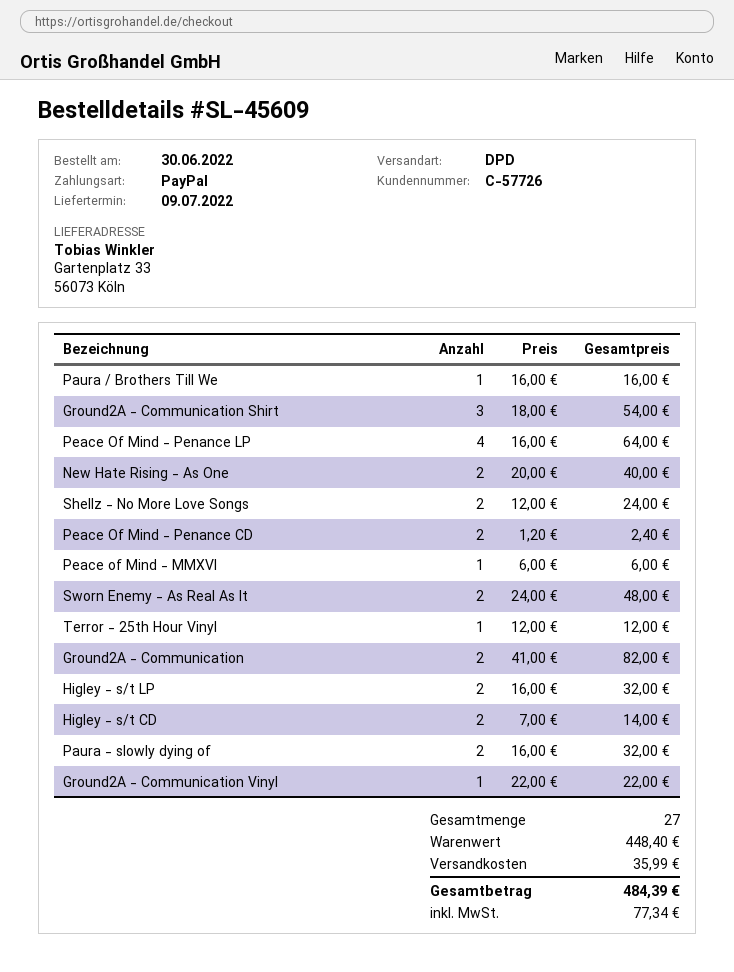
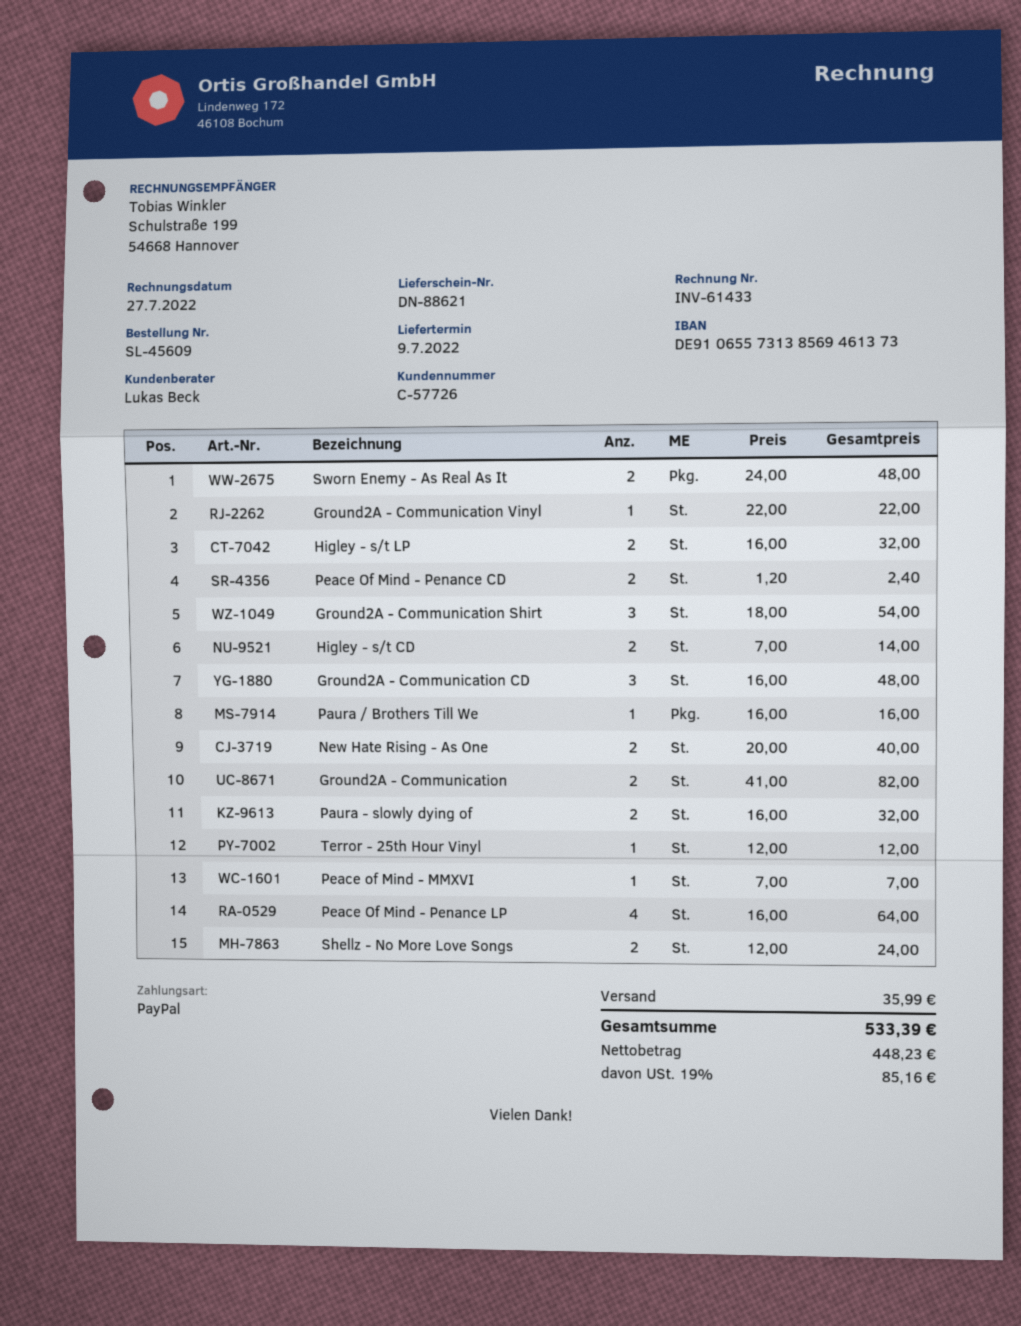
Peace of Mind - MMXVI: 1 x 6.00 = 6.00 -> 1 x 7.00 = 7.00
Ground2A - Communication CD: none -> 3 x 16.00 = 48.00
tax: 77.34 -> 85.16
total: 484.39 -> 533.39

